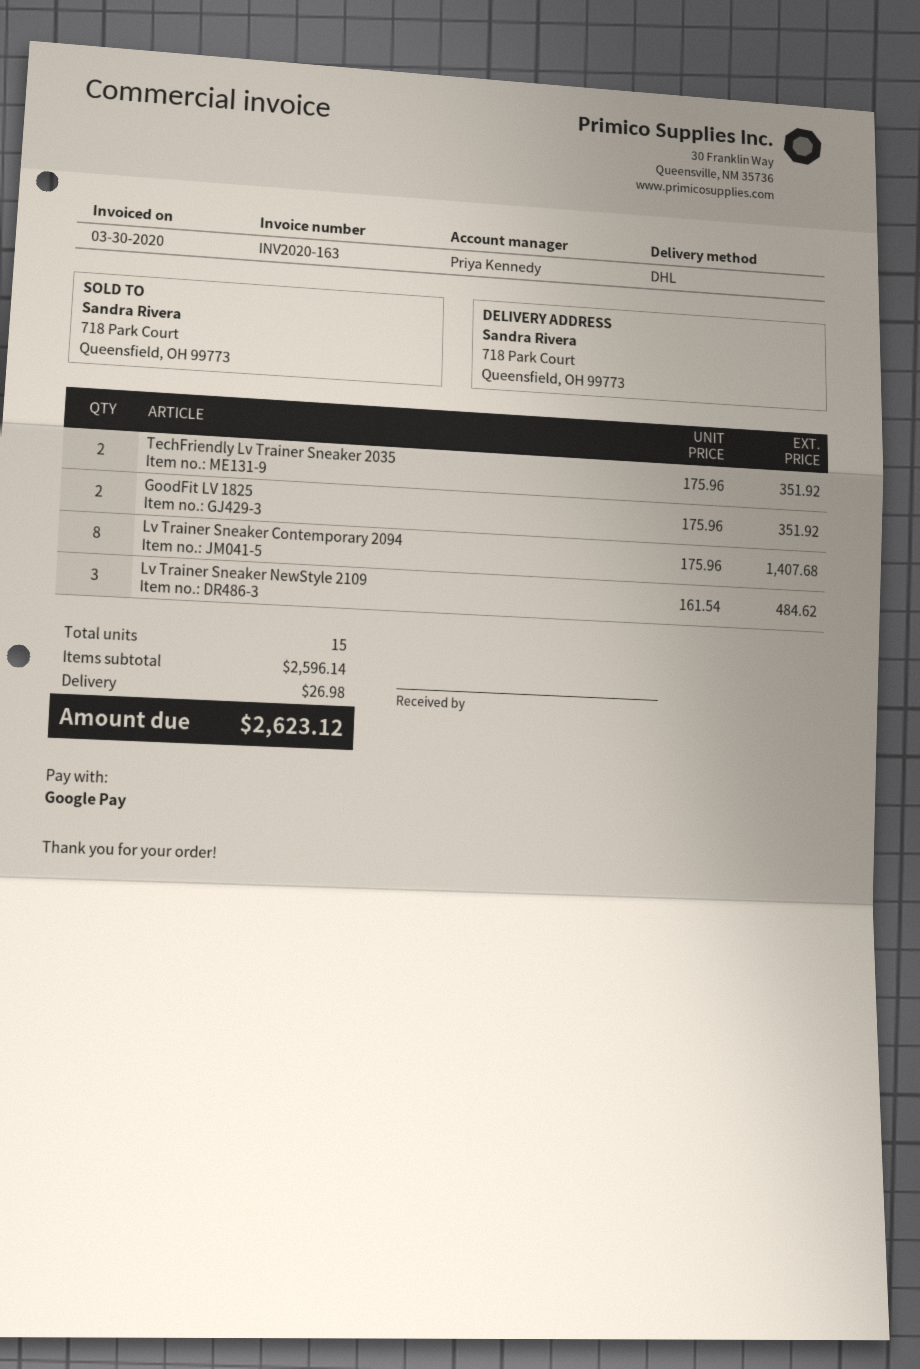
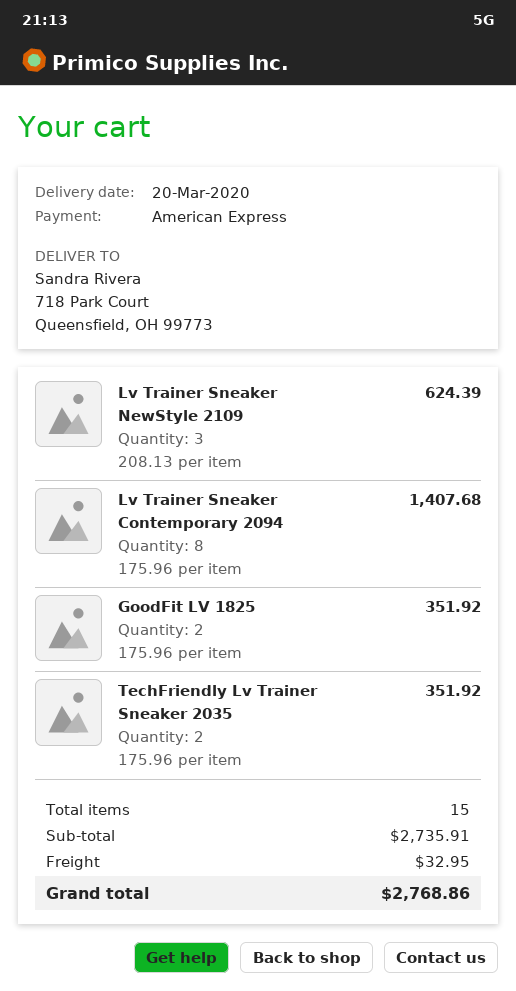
payment method: Google Pay -> American Express
Lv Trainer Sneaker NewStyle 2109: 3 x 161.54 = 484.62 -> 3 x 208.13 = 624.39
subtotal: 2596.14 -> 2735.91
shipping: 26.98 -> 32.95
total: 2623.12 -> 2768.86

